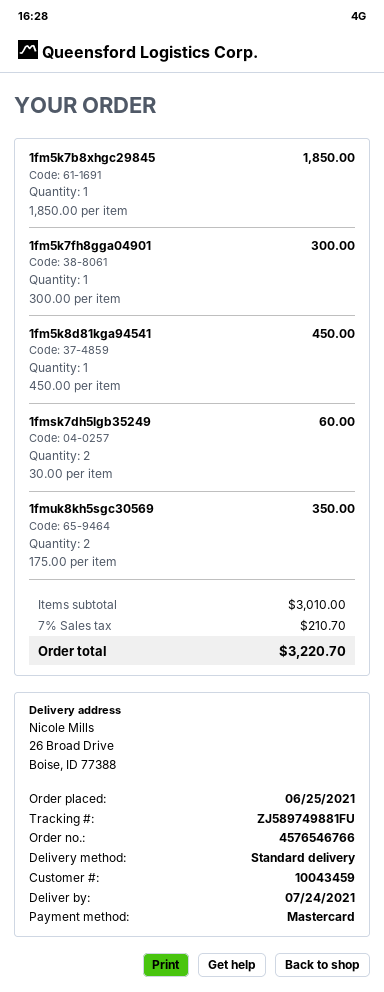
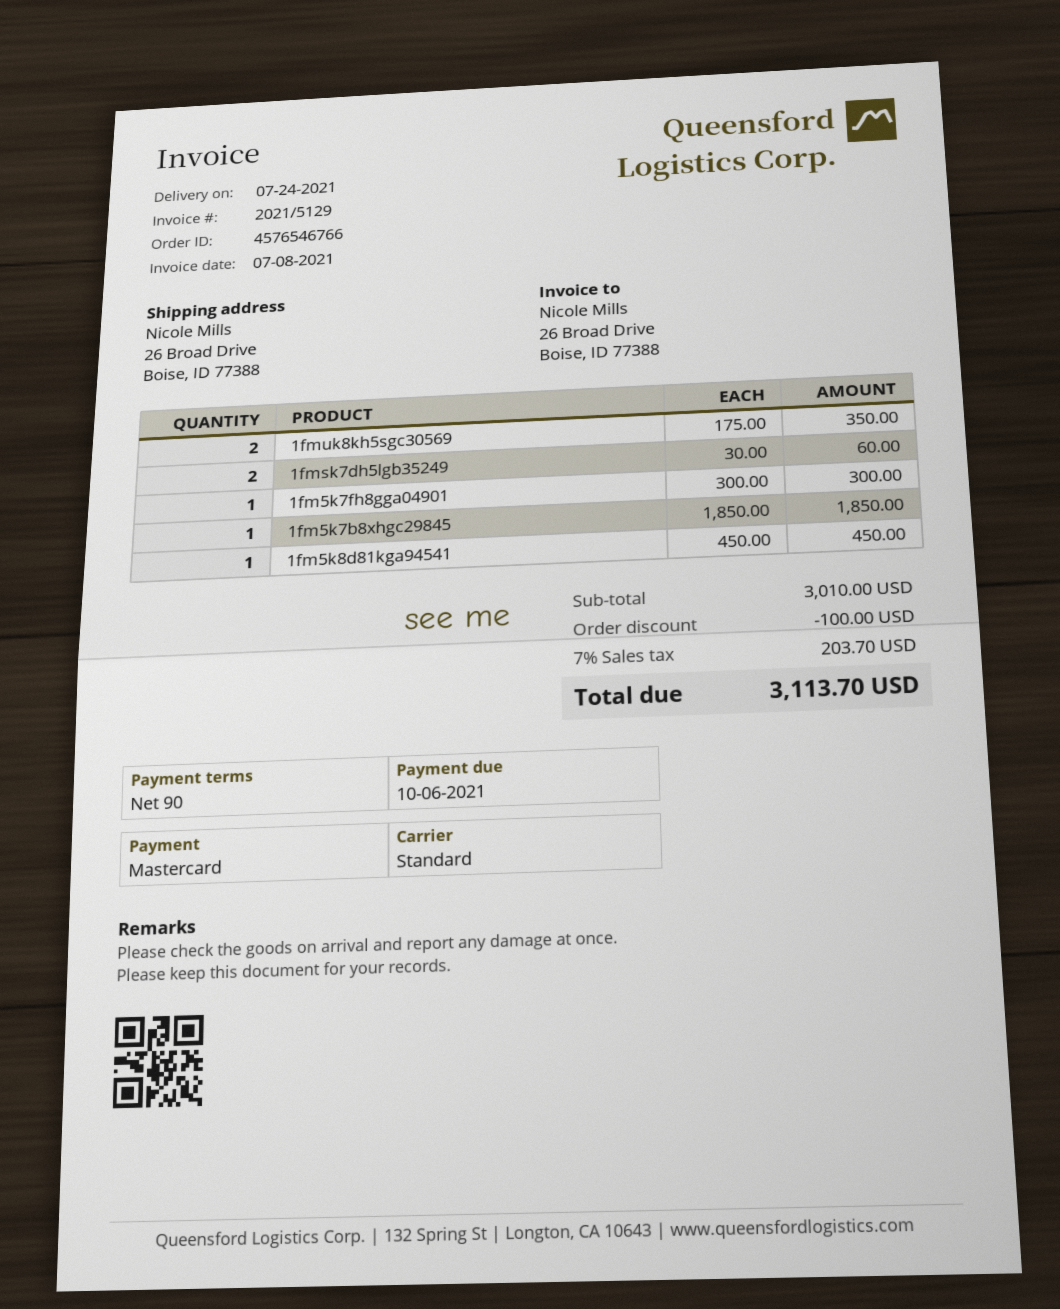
discount: none -> 100.00
tax: 7% = 210.70 -> 7% = 203.70
total: 3220.70 -> 3113.70

